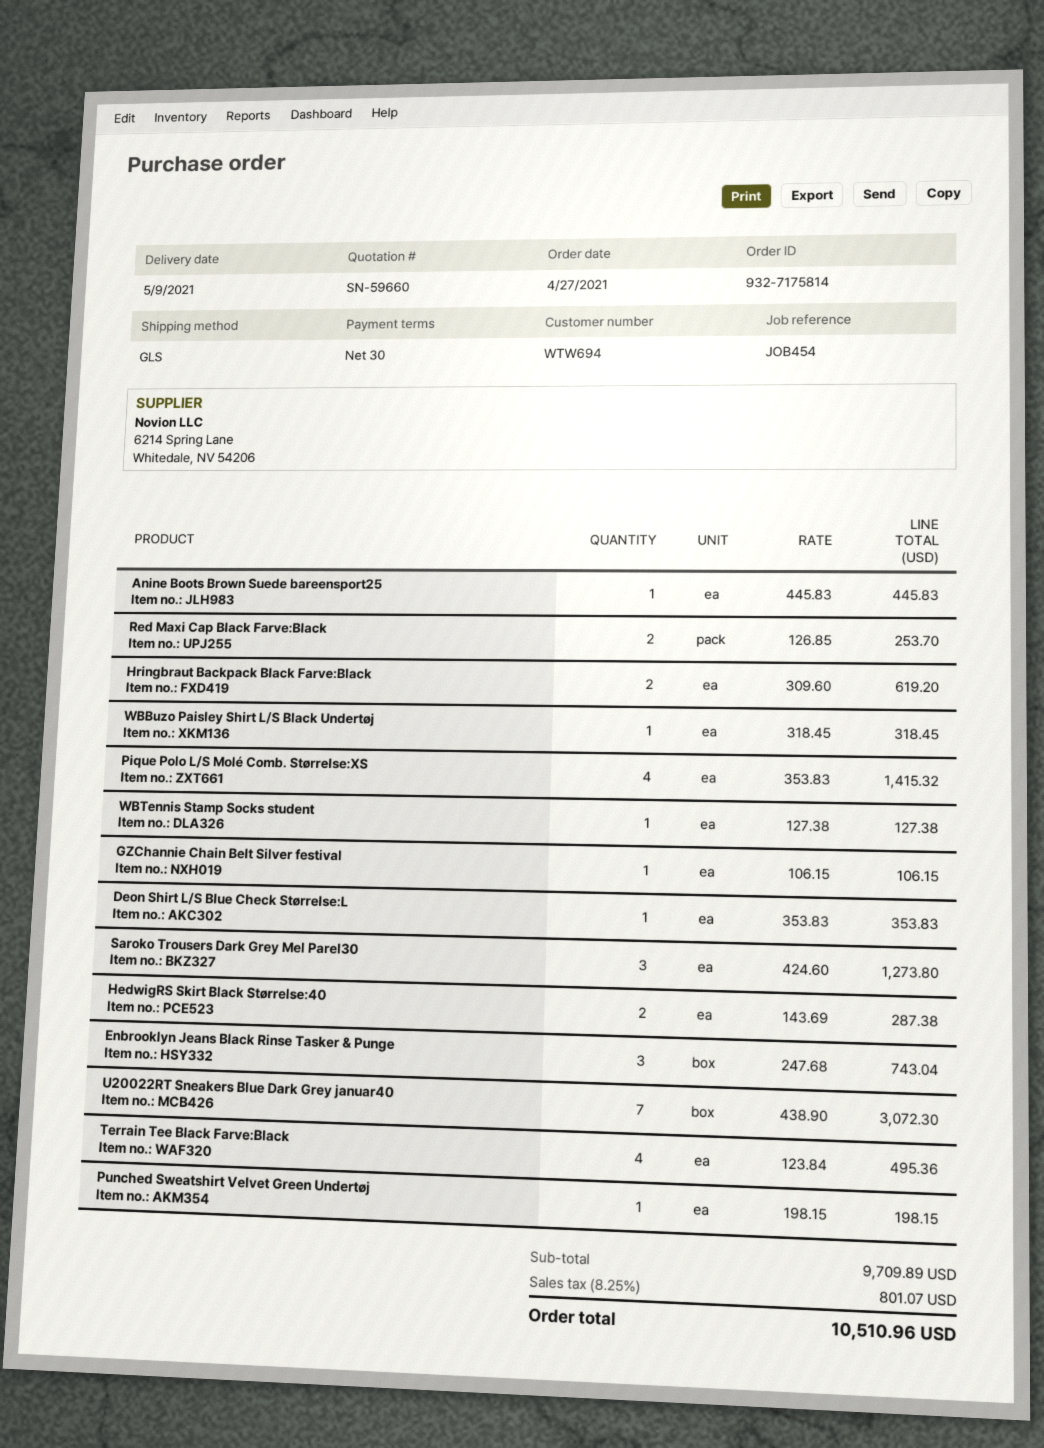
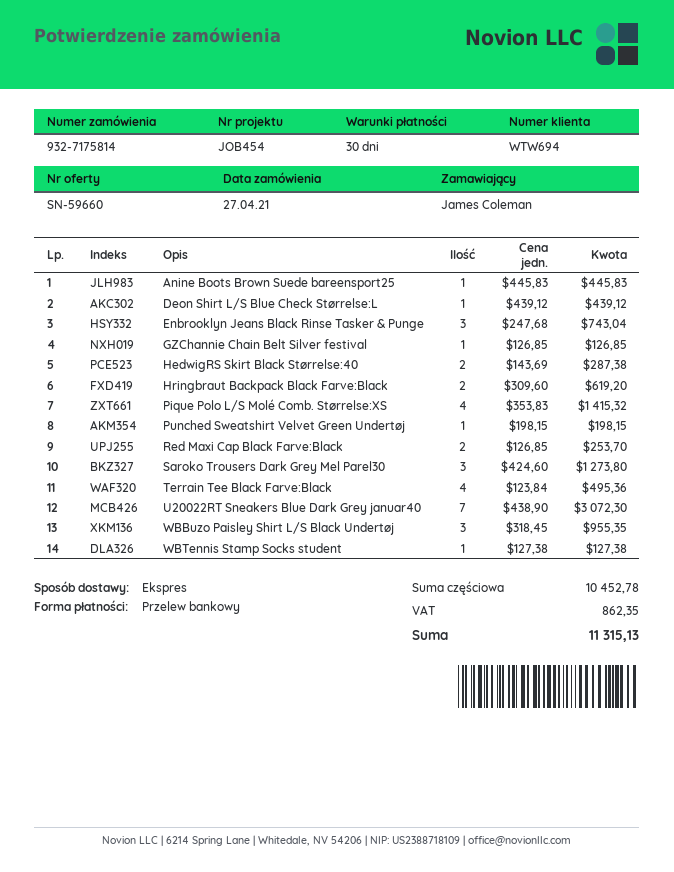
shipping method: GLS -> express
WBBuzo Paisley Shirt L/S Black Undertøj: 1 x 318.45 = 318.45 -> 3 x 318.45 = 955.35
GZChannie Chain Belt Silver festival: 1 x 106.15 = 106.15 -> 1 x 126.85 = 126.85
Deon Shirt L/S Blue Check Størrelse:L: 1 x 353.83 = 353.83 -> 1 x 439.12 = 439.12
subtotal: 9709.89 -> 10452.78
tax: 801.07 -> 862.35
total: 10510.96 -> 11315.13

